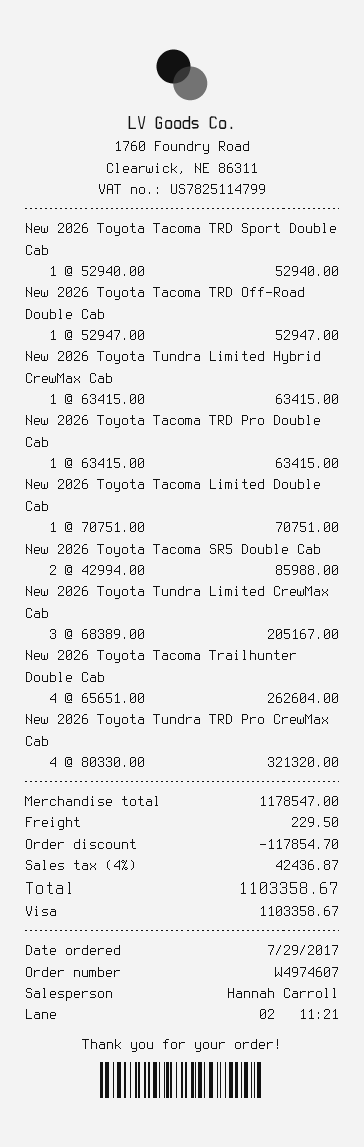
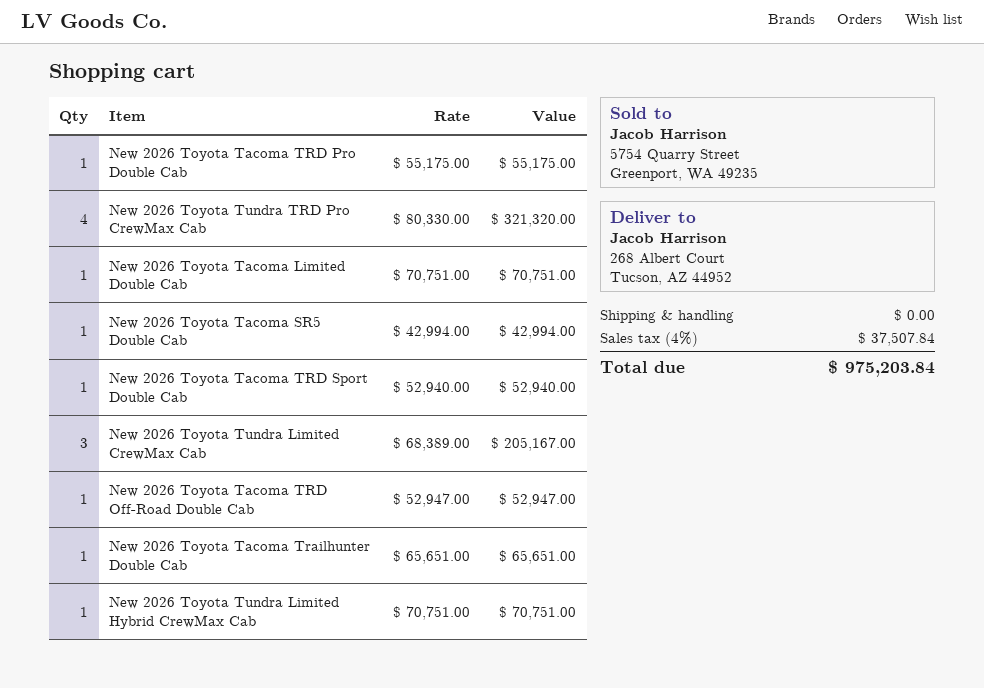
New 2026 Toyota Tundra Limited Hybrid CrewMax Cab: 1 x 63415.00 = 63415.00 -> 1 x 70751.00 = 70751.00
New 2026 Toyota Tacoma TRD Pro Double Cab: 1 x 63415.00 = 63415.00 -> 1 x 55175.00 = 55175.00
New 2026 Toyota Tacoma SR5 Double Cab: 2 x 42994.00 = 85988.00 -> 1 x 42994.00 = 42994.00
New 2026 Toyota Tacoma Trailhunter Double Cab: 4 x 65651.00 = 262604.00 -> 1 x 65651.00 = 65651.00
discount: 117854.70 -> none
shipping: 229.50 -> 0.00
tax: 4% = 42436.87 -> 4% = 37507.84
total: 1103358.67 -> 975203.84

